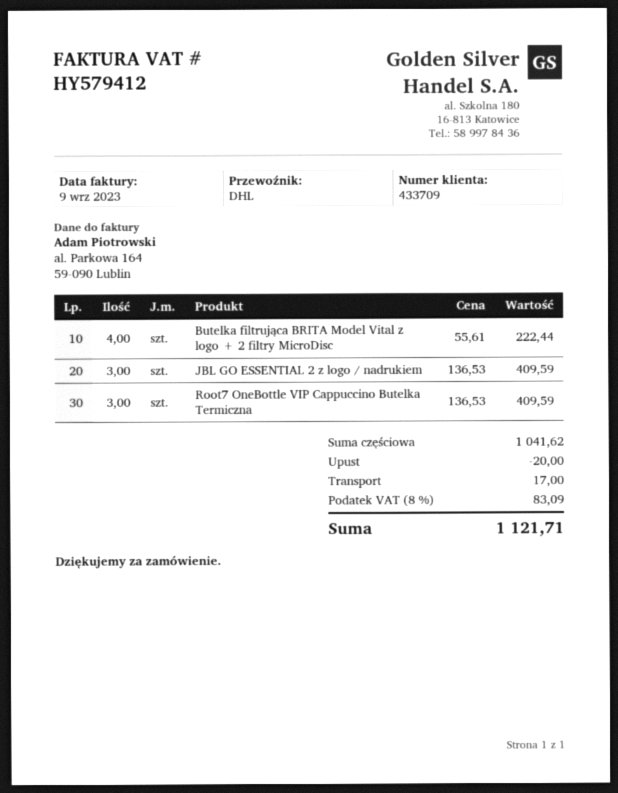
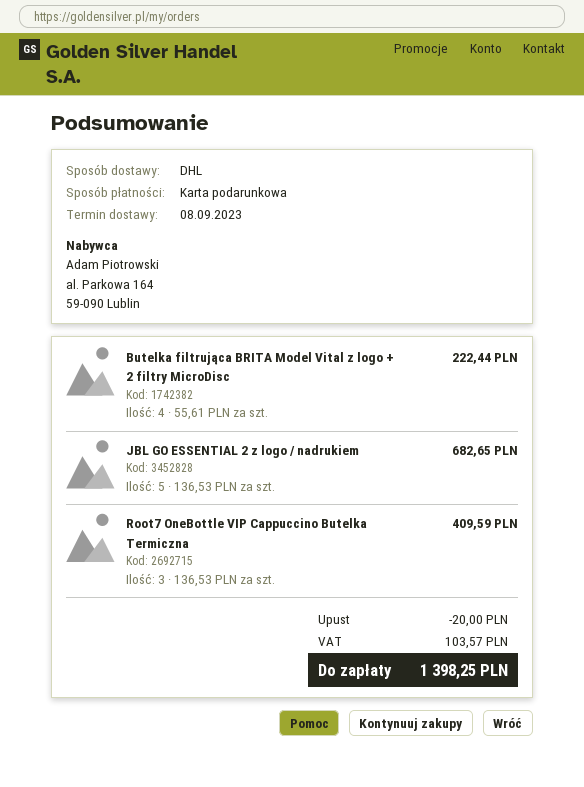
JBL GO ESSENTIAL 2 z logo / nadrukiem: 3 x 136.53 = 409.59 -> 5 x 136.53 = 682.65
shipping: 17.00 -> none
tax: 83.09 -> 103.57
total: 1121.71 -> 1398.25

